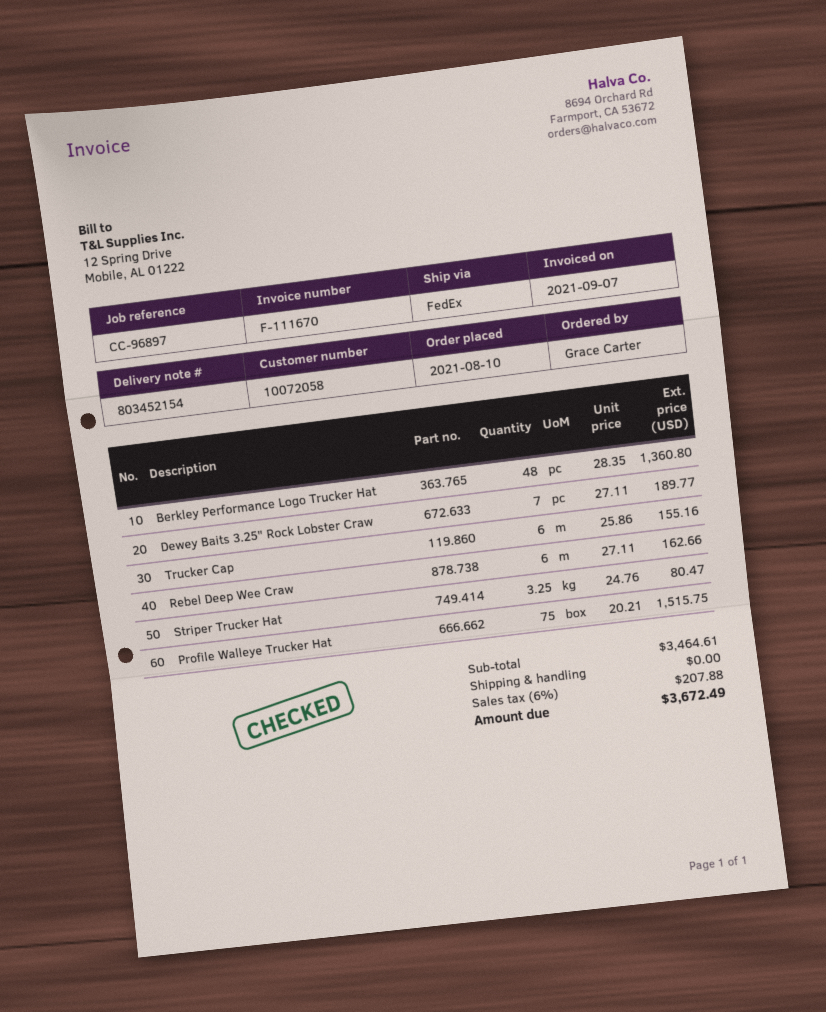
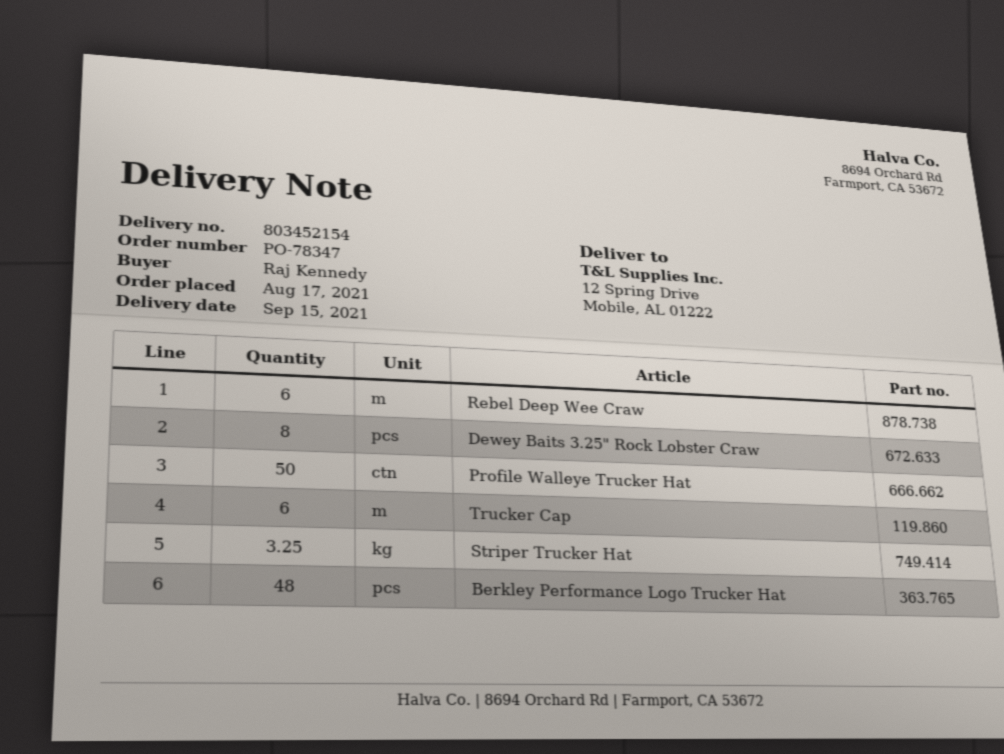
order date: 2021-08-10 -> 2021-08-17
ordered by: Grace Carter -> Raj Kennedy
Dewey Baits 3.25" Rock Lobster Craw: 7 -> 8
Profile Walleye Trucker Hat: 75 -> 50

